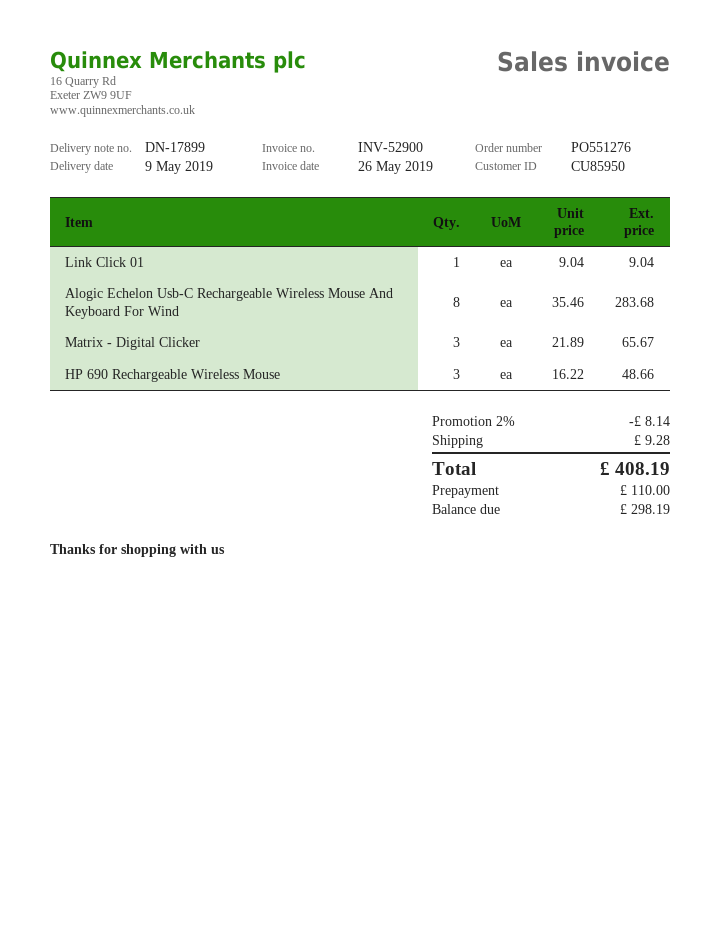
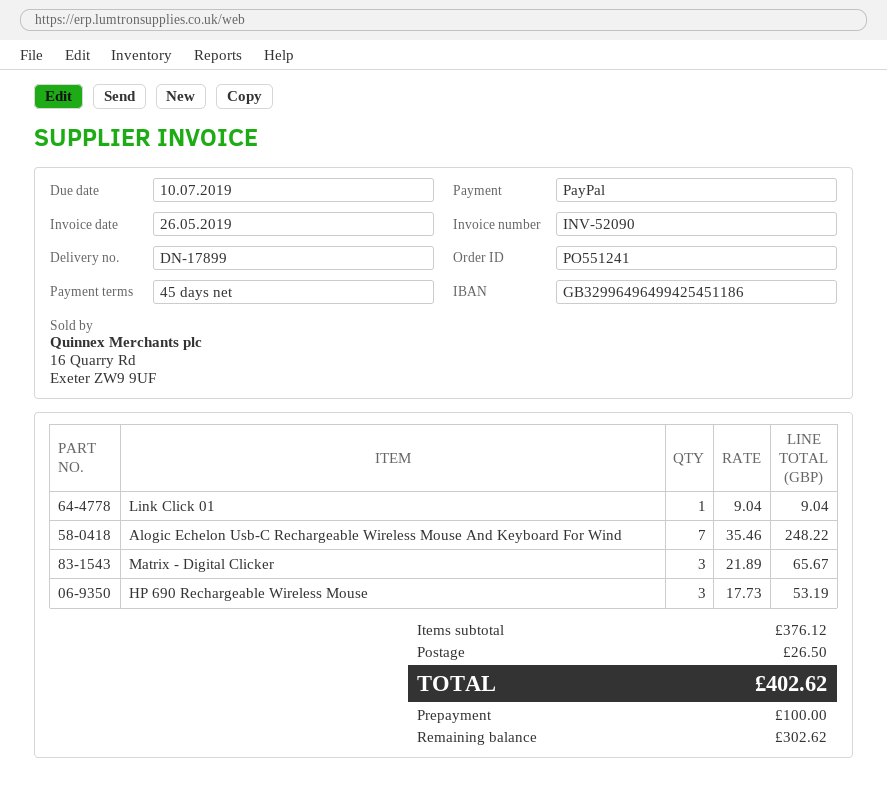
order number: PO551276 -> PO551241
invoice number: INV-52900 -> INV-52090
Alogic Echelon Usb-C Rechargeable Wireless Mouse And Keyboard For Wind: 8 x 35.46 = 283.68 -> 7 x 35.46 = 248.22
HP 690 Rechargeable Wireless Mouse: 3 x 16.22 = 48.66 -> 3 x 17.73 = 53.19
discount: 2% = 8.14 -> none
shipping: 9.28 -> 26.50
total: 408.19 -> 402.62
deposit: 110.00 -> 100.00
balance: 298.19 -> 302.62

